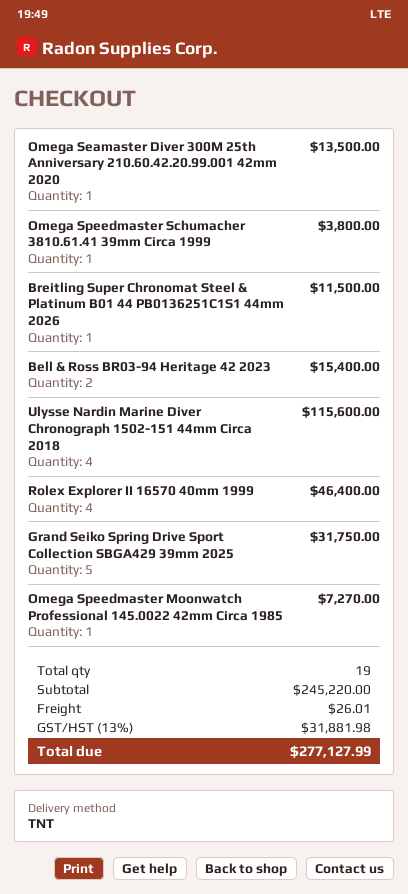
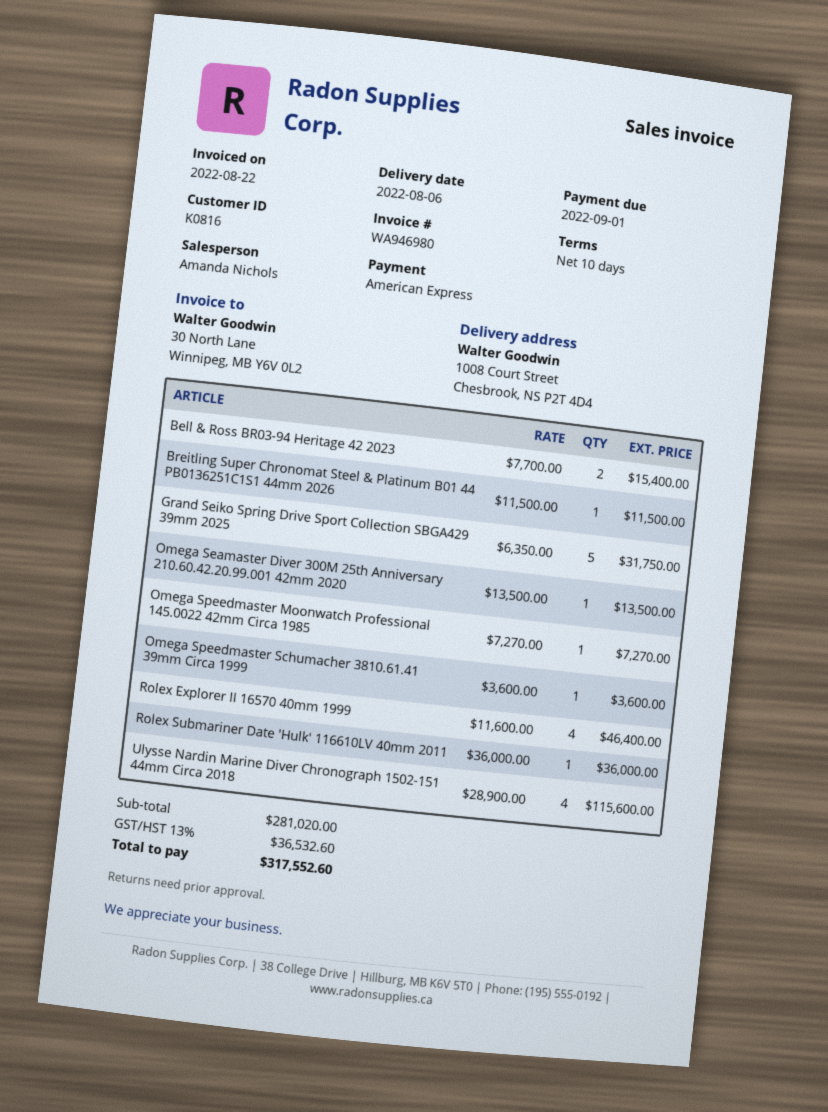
Omega Speedmaster Schumacher 3810.61.41 39mm Circa 1999: 1 for 3800.00 -> 1 for 3600.00
Rolex Submariner Date 'Hulk' 116610LV 40mm 2011: none -> 1 for 36000.00
subtotal: 245220.00 -> 281020.00
shipping: 26.01 -> none
tax: 13% = 31881.98 -> 13% = 36532.60
total: 277127.99 -> 317552.60

